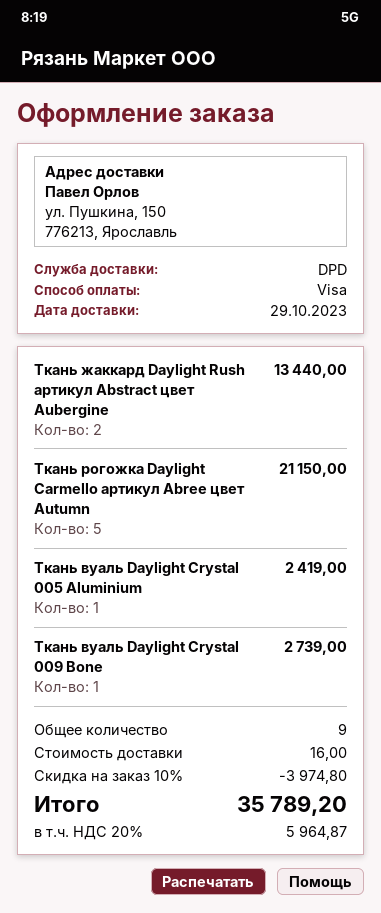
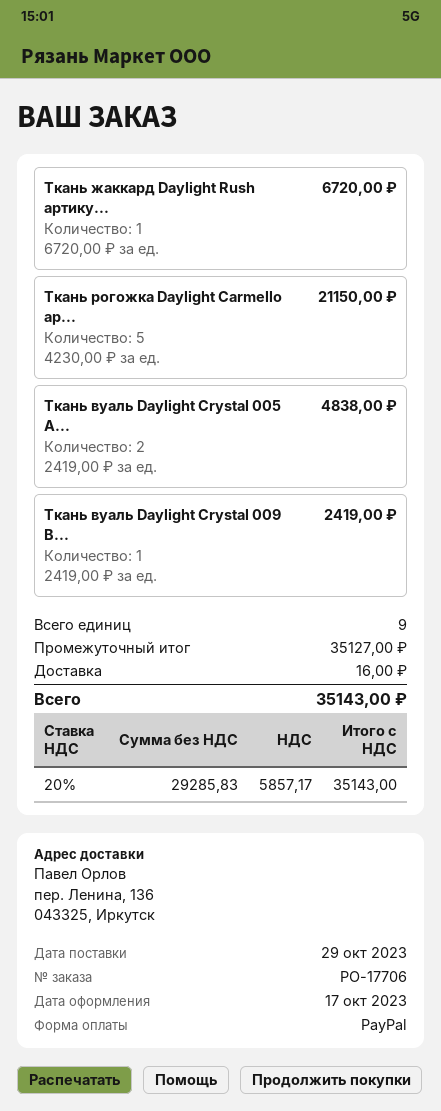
payment method: Visa -> PayPal
ship to: ул. Пушкина, 150, 776213, Ярославль -> пер. Ленина, 136, 043325, Иркутск
Ткань жаккард Daylight Rush артикул Abstract цвет Aubergine: 2 for 13440.00 -> 1 for 6720.00
Ткань вуаль Daylight Crystal 005 Aluminium: 1 for 2419.00 -> 2 for 4838.00
Ткань вуаль Daylight Crystal 009 Bone: 1 for 2739.00 -> 1 for 2419.00
discount: 10% = 3974.80 -> none
tax: 20% = 5964.87 -> 20% = 5857.17
total: 35789.20 -> 35143.00

